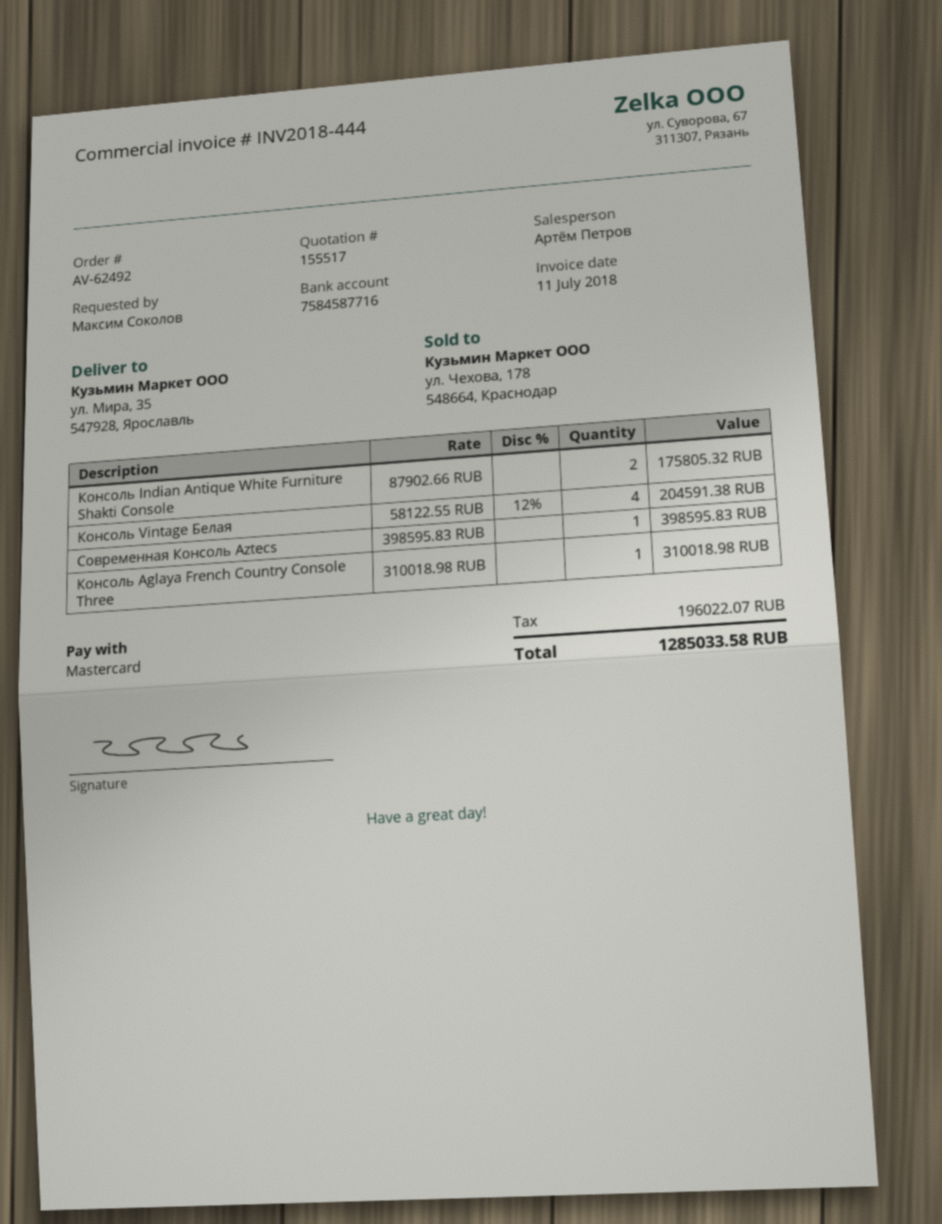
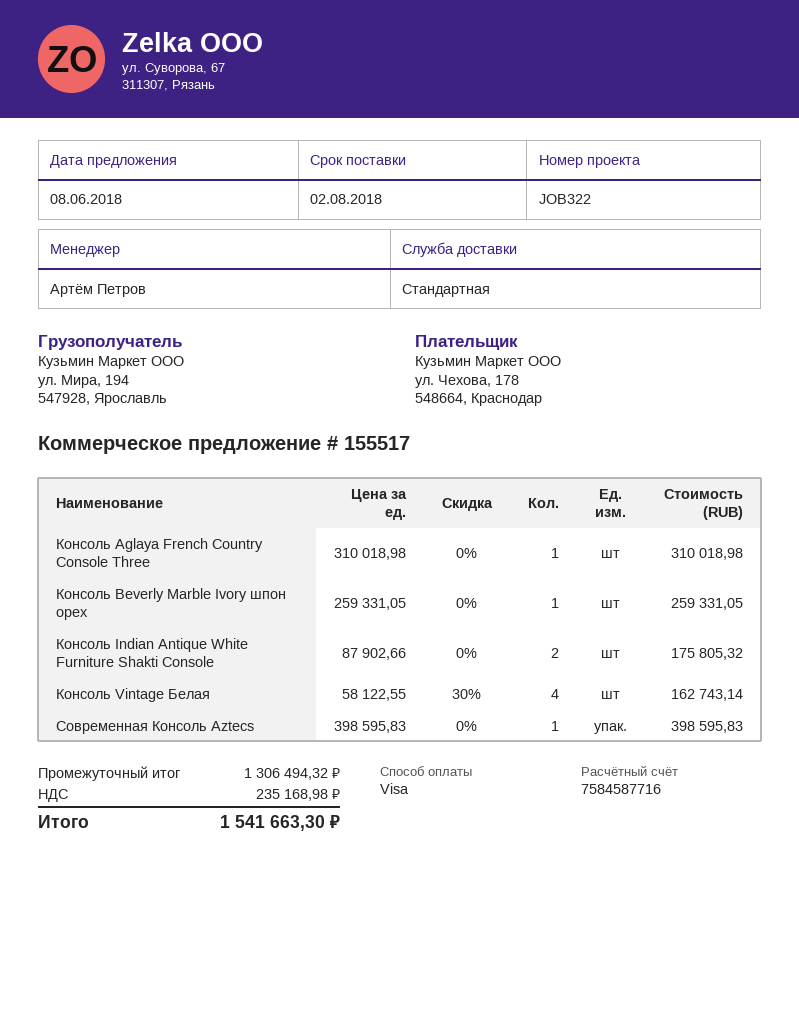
payment method: Mastercard -> Visa
ship to: ул. Мира, 35, 547928, Ярославль -> ул. Мира, 194, 547928, Ярославль
Консоль Vintage Белая: 4 x 58122.55 - 12% = 204591.38 -> 4 x 58122.55 - 30% = 162743.14
Консоль Beverly Marble Ivory шпон орех: none -> 1 x 259331.05 = 259331.05
tax: 196022.07 -> 235168.98
total: 1285033.58 -> 1541663.30

